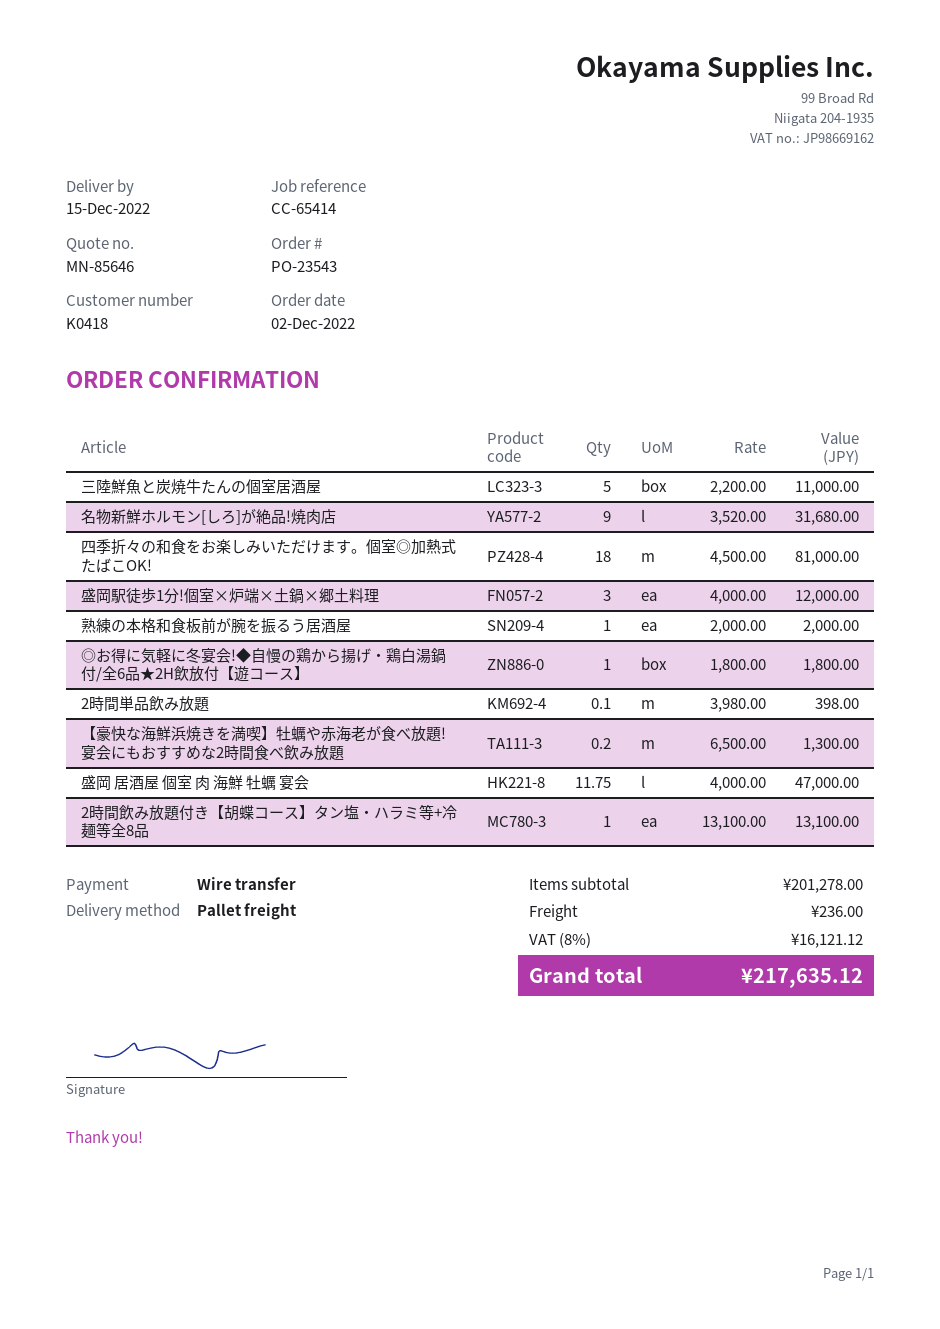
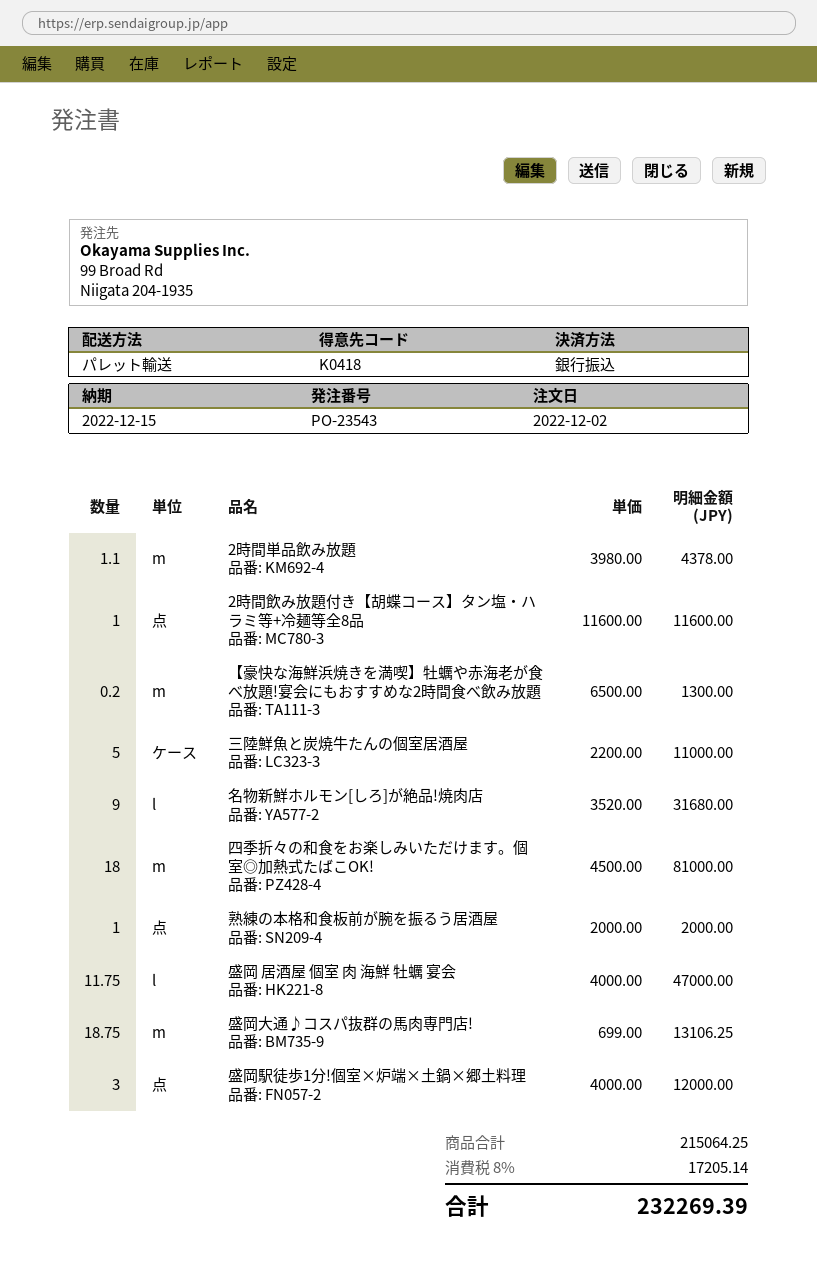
◎お得に気軽に冬宴会!◆自慢の鶏から揚げ・鶏白湯鍋付/全6品★2H飲放付【遊コース】: 1 x 1800.00 = 1800.00 -> none
2時間単品飲み放題: 0.1 x 3980.00 = 398.00 -> 1.1 x 3980.00 = 4378.00
2時間飲み放題付き【胡蝶コース】タン塩・ハラミ等+冷麺等全8品: 1 x 13100.00 = 13100.00 -> 1 x 11600.00 = 11600.00
盛岡大通♪コスパ抜群の馬肉専門店!: none -> 18.75 x 699.00 = 13106.25
subtotal: 201278.00 -> 215064.25
shipping: 236.00 -> none
tax: 8% = 16121.12 -> 8% = 17205.14
total: 217635.12 -> 232269.39

